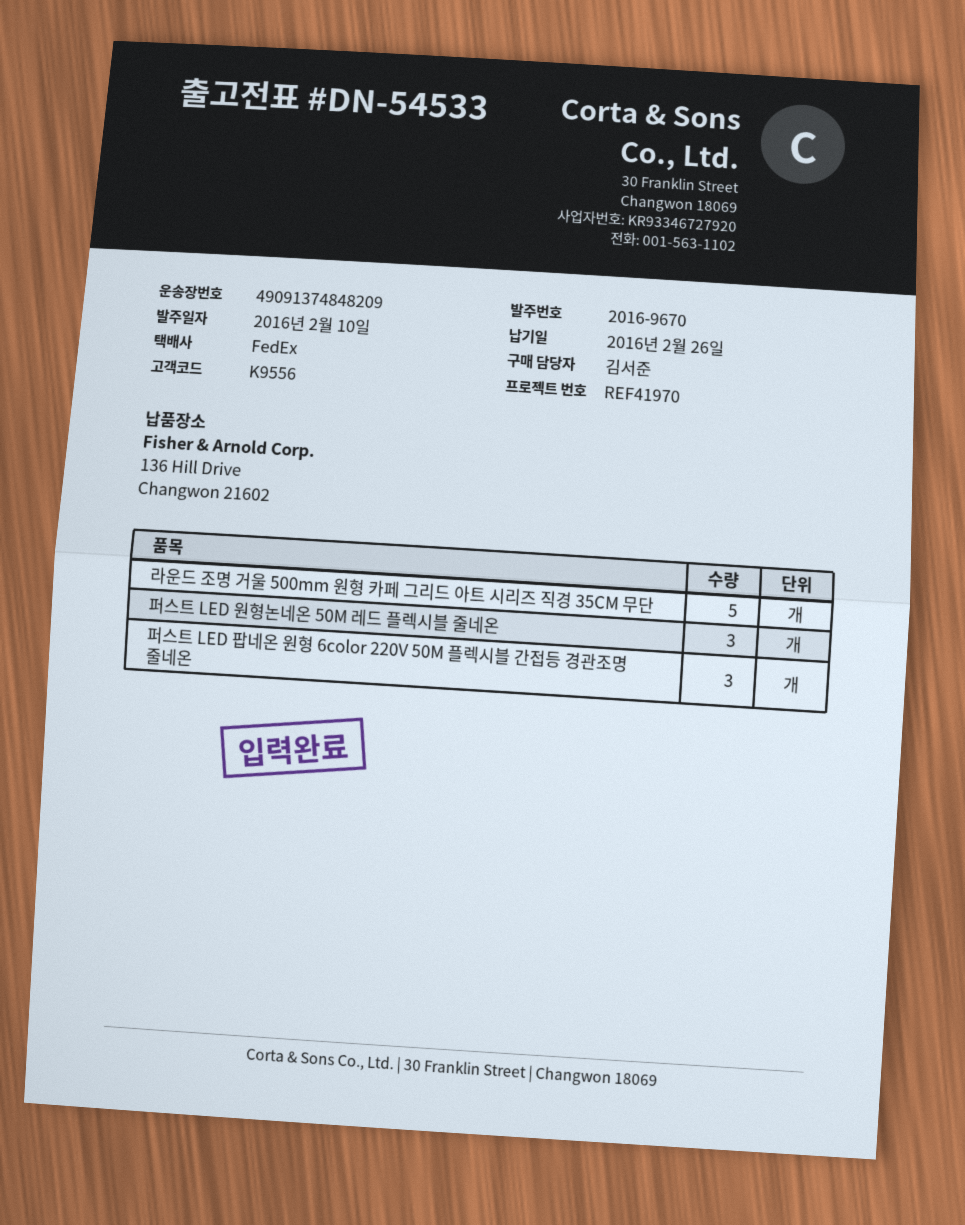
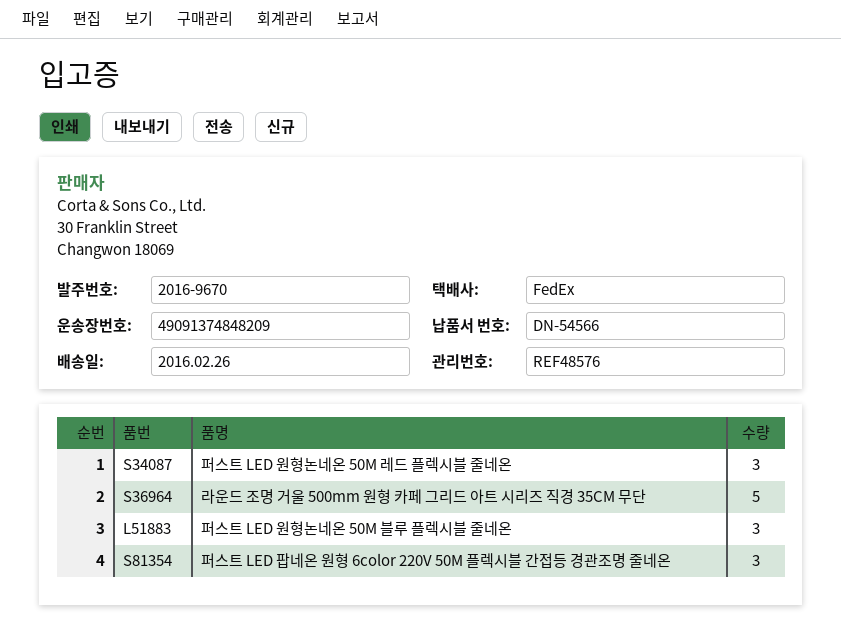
delivery note number: DN-54533 -> DN-54566
reference: REF41970 -> REF48576
퍼스트 LED 원형논네온 50M 블루 플렉시블 줄네온: none -> 3

